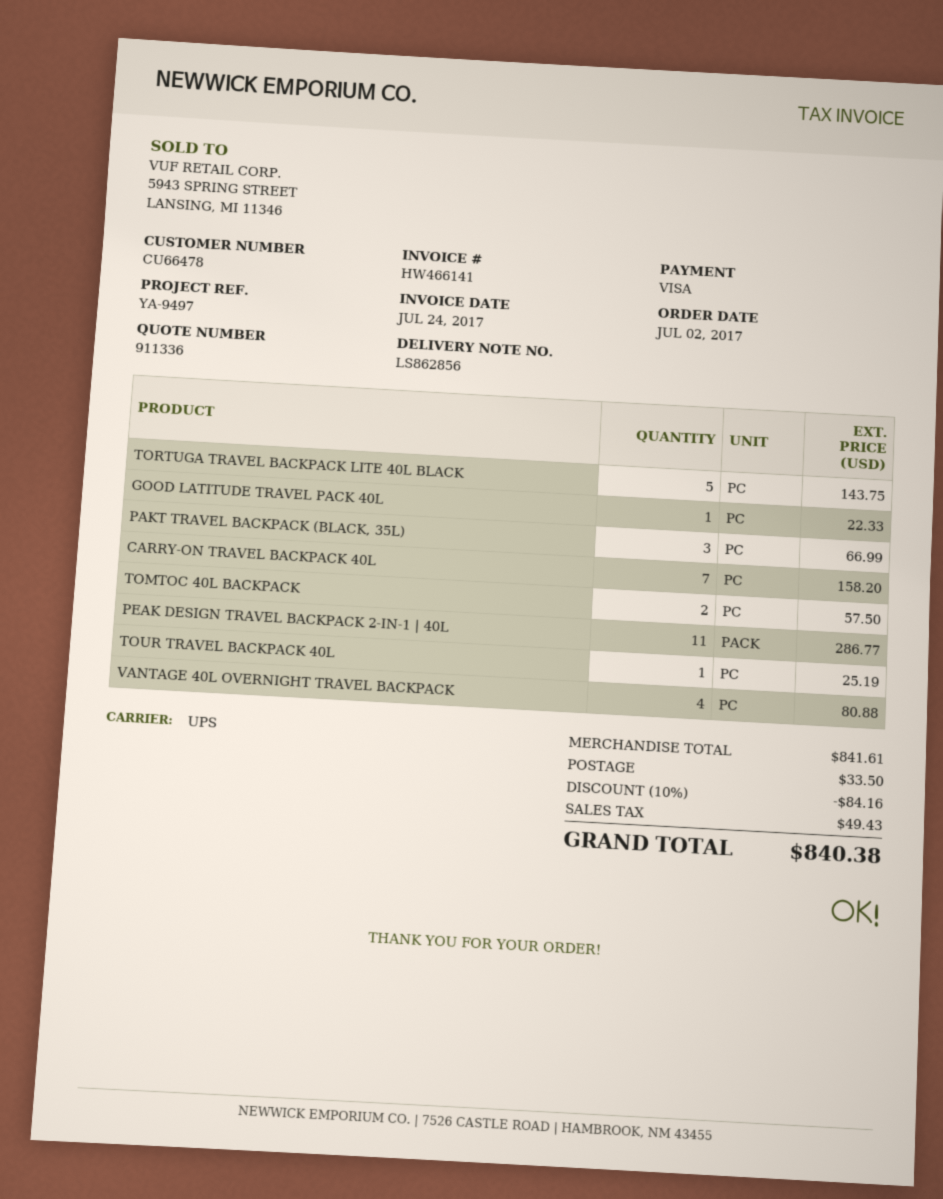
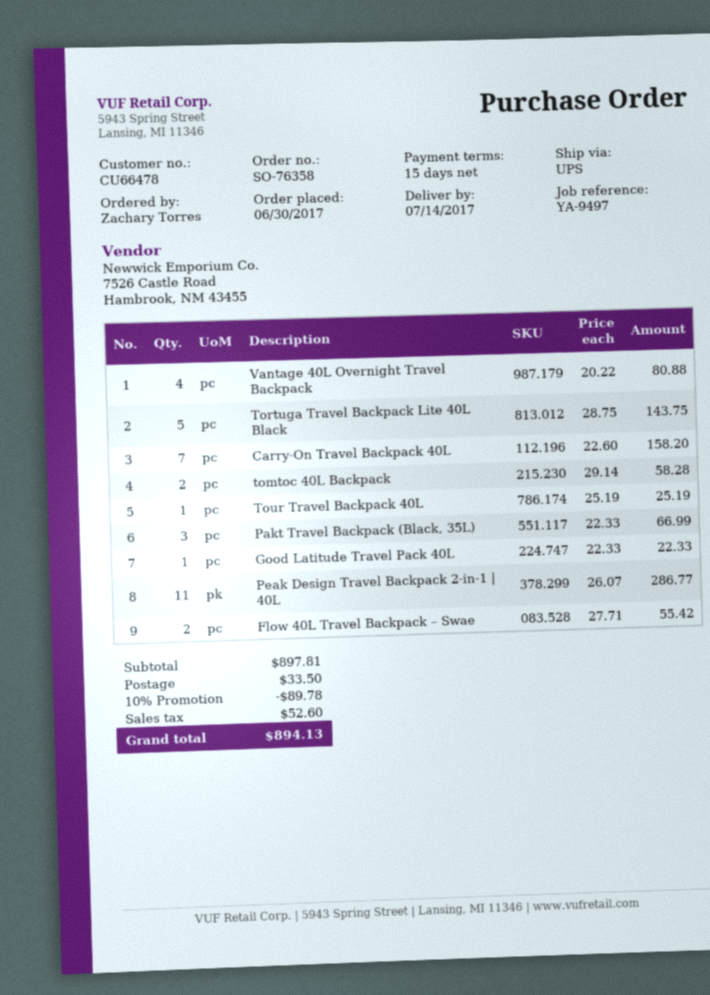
order date: 2017-07-02 -> 2017-06-30
TOMTOC 40L BACKPACK: 2 for 57.50 -> 2 for 58.28
Flow 40L Travel Backpack – Swae: none -> 2 for 55.42
subtotal: 841.61 -> 897.81
discount: 10% = 84.16 -> 10% = 89.78
tax: 49.43 -> 52.60
total: 840.38 -> 894.13

